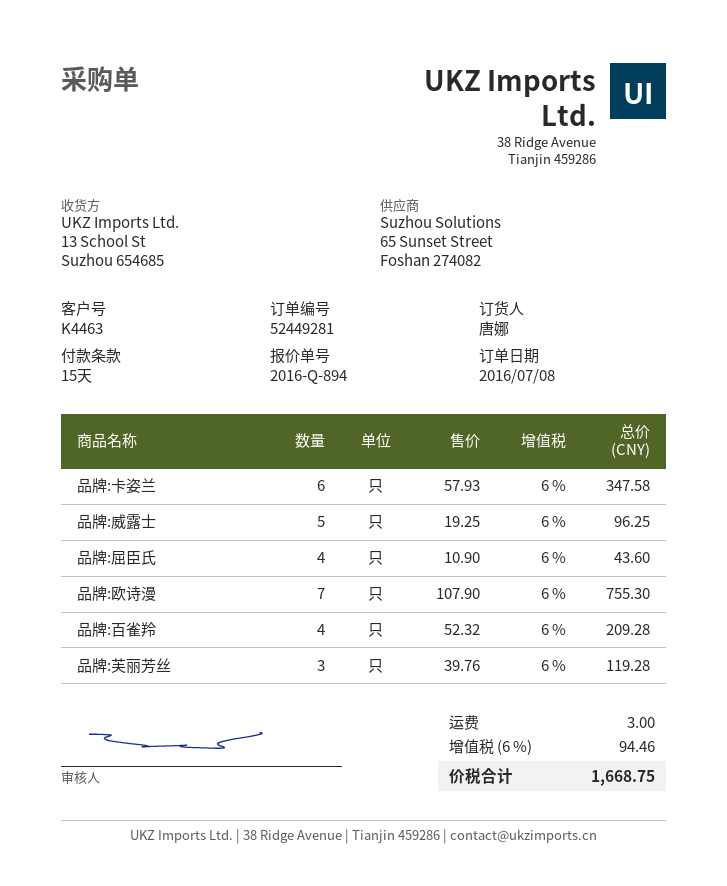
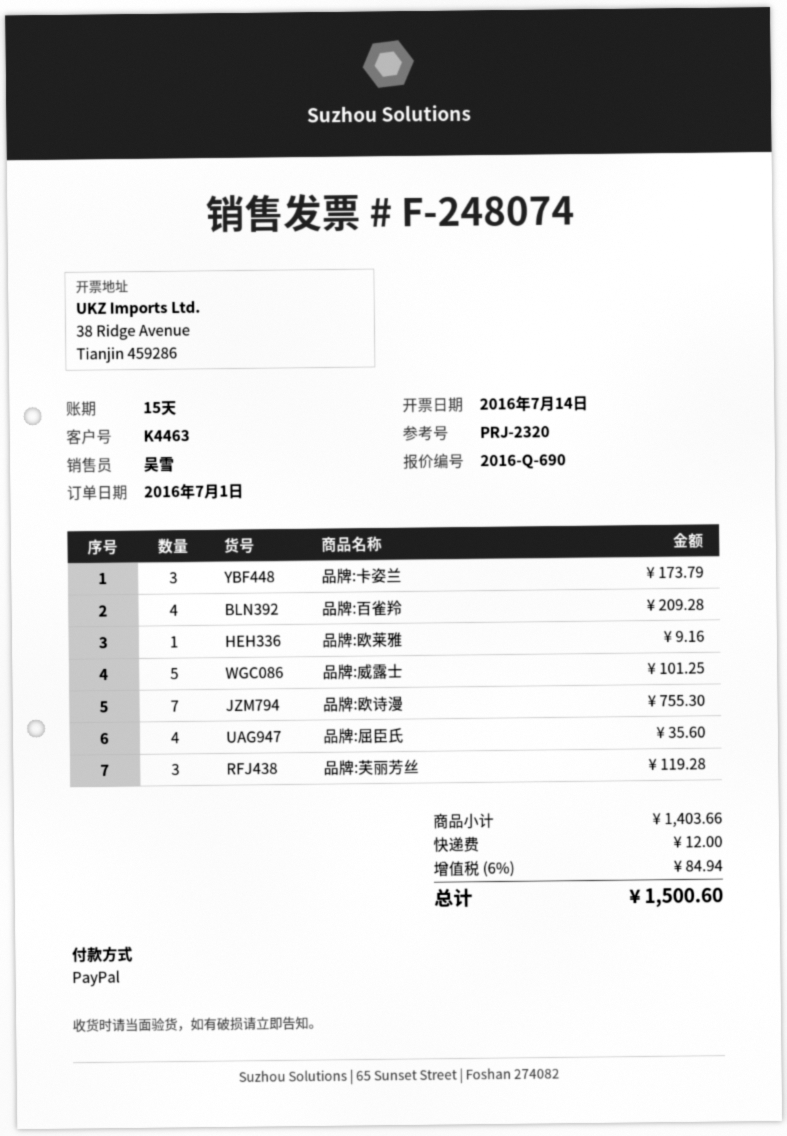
quote number: 2016-Q-894 -> 2016-Q-690
order date: 2016-07-08 -> 2016-07-01
品牌:卡姿兰: 6 for 347.58 -> 3 for 173.79
品牌:威露士: 5 for 96.25 -> 5 for 101.25
品牌:屈臣氏: 4 for 43.60 -> 4 for 35.60
品牌:欧莱雅: none -> 1 for 9.16
shipping: 3.00 -> 12.00
tax: 6% = 94.46 -> 6% = 84.94
total: 1668.75 -> 1500.60

